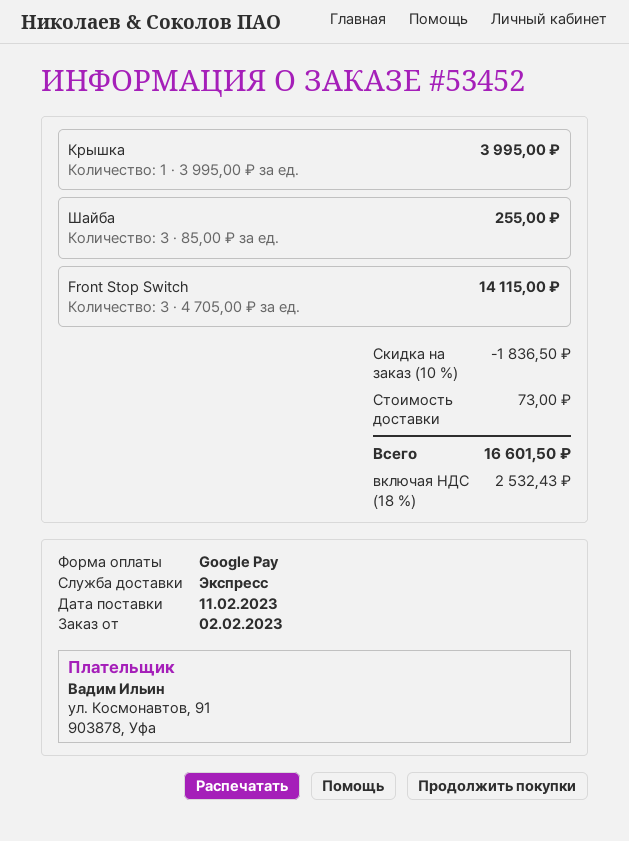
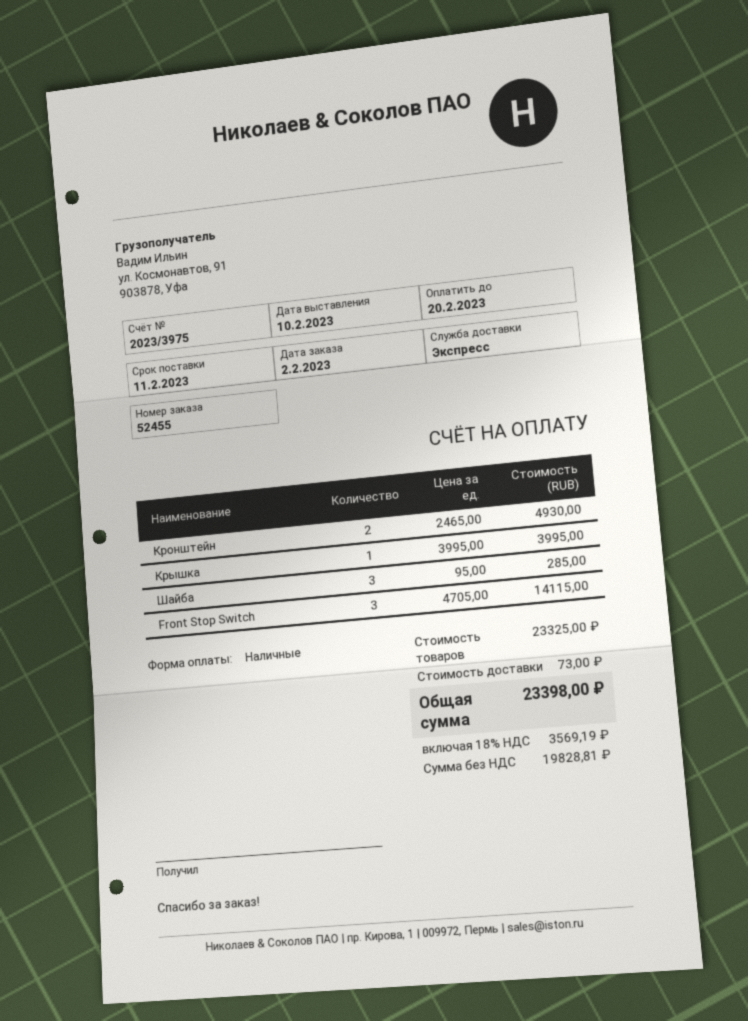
order number: 53452 -> 52455
payment method: Google Pay -> cash
Шайба: 3 x 85.00 = 255.00 -> 3 x 95.00 = 285.00
Кронштейн: none -> 2 x 2465.00 = 4930.00
discount: 10% = 1836.50 -> none
tax: 18% = 2532.43 -> 18% = 3569.19
total: 16601.50 -> 23398.00

